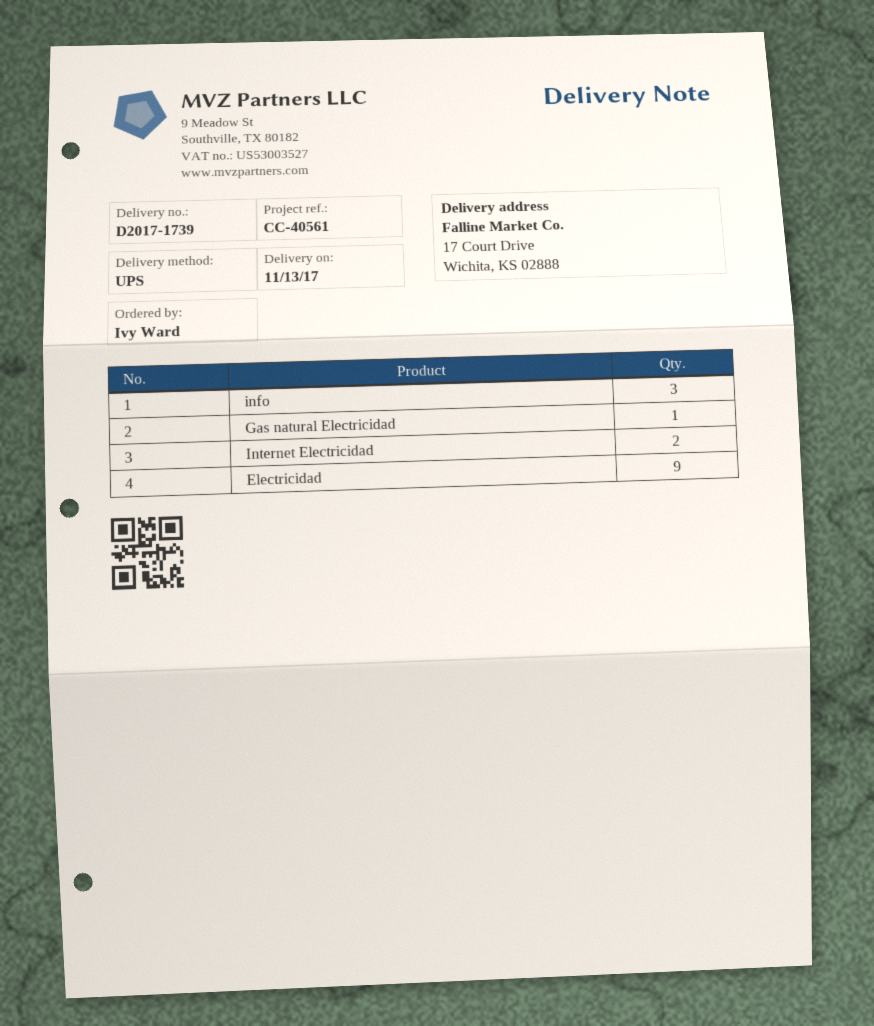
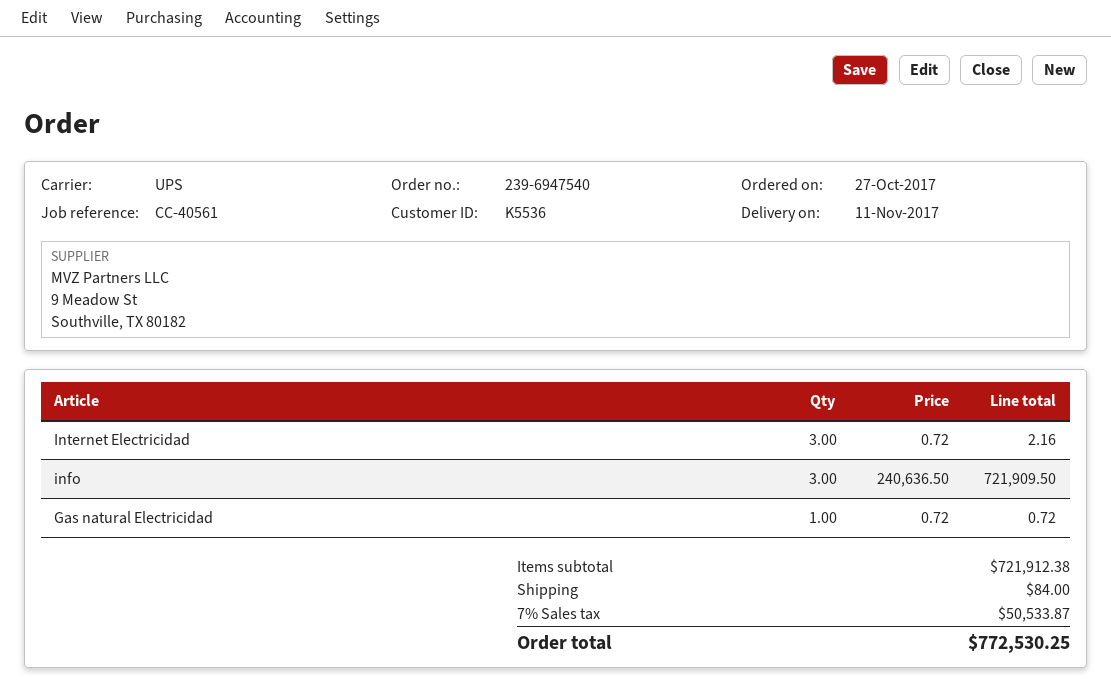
delivery date: 2017-11-13 -> 2017-11-11
Internet Electricidad: 2 -> 3
Electricidad: 9 -> none

